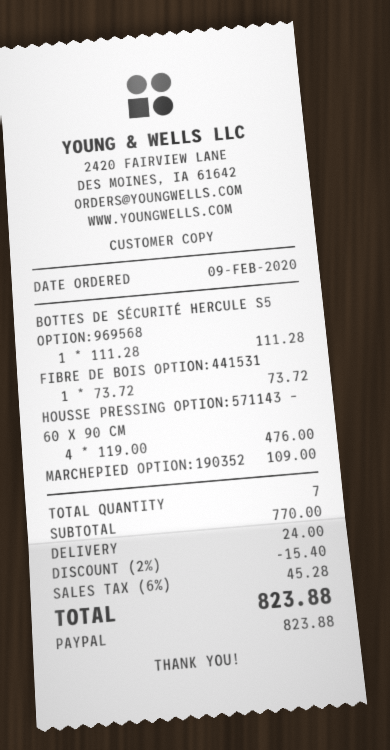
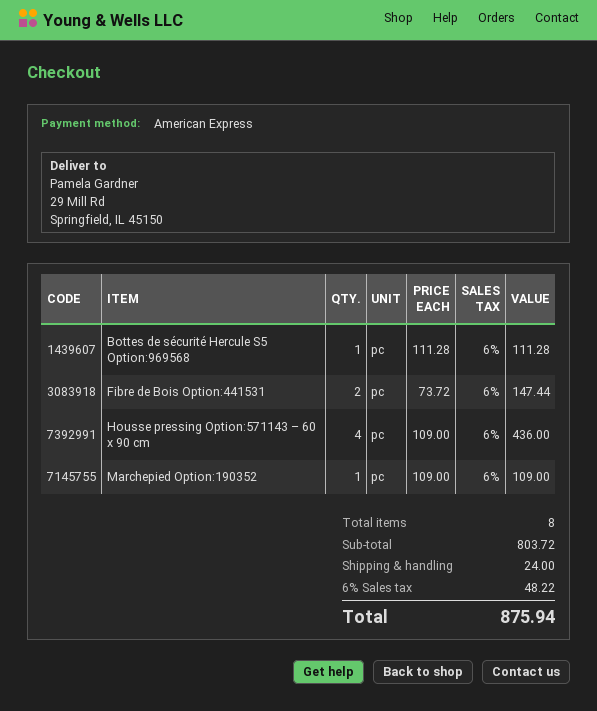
payment method: PayPal -> American Express
FIBRE DE BOIS OPTION:441531: 1 x 73.72 = 73.72 -> 2 x 73.72 = 147.44
HOUSSE PRESSING OPTION:571143 – 60 X 90 CM: 4 x 119.00 = 476.00 -> 4 x 109.00 = 436.00
total quantity: 7 -> 8
subtotal: 770.00 -> 803.72
discount: 2% = 15.40 -> none
tax: 6% = 45.28 -> 6% = 48.22
total: 823.88 -> 875.94

